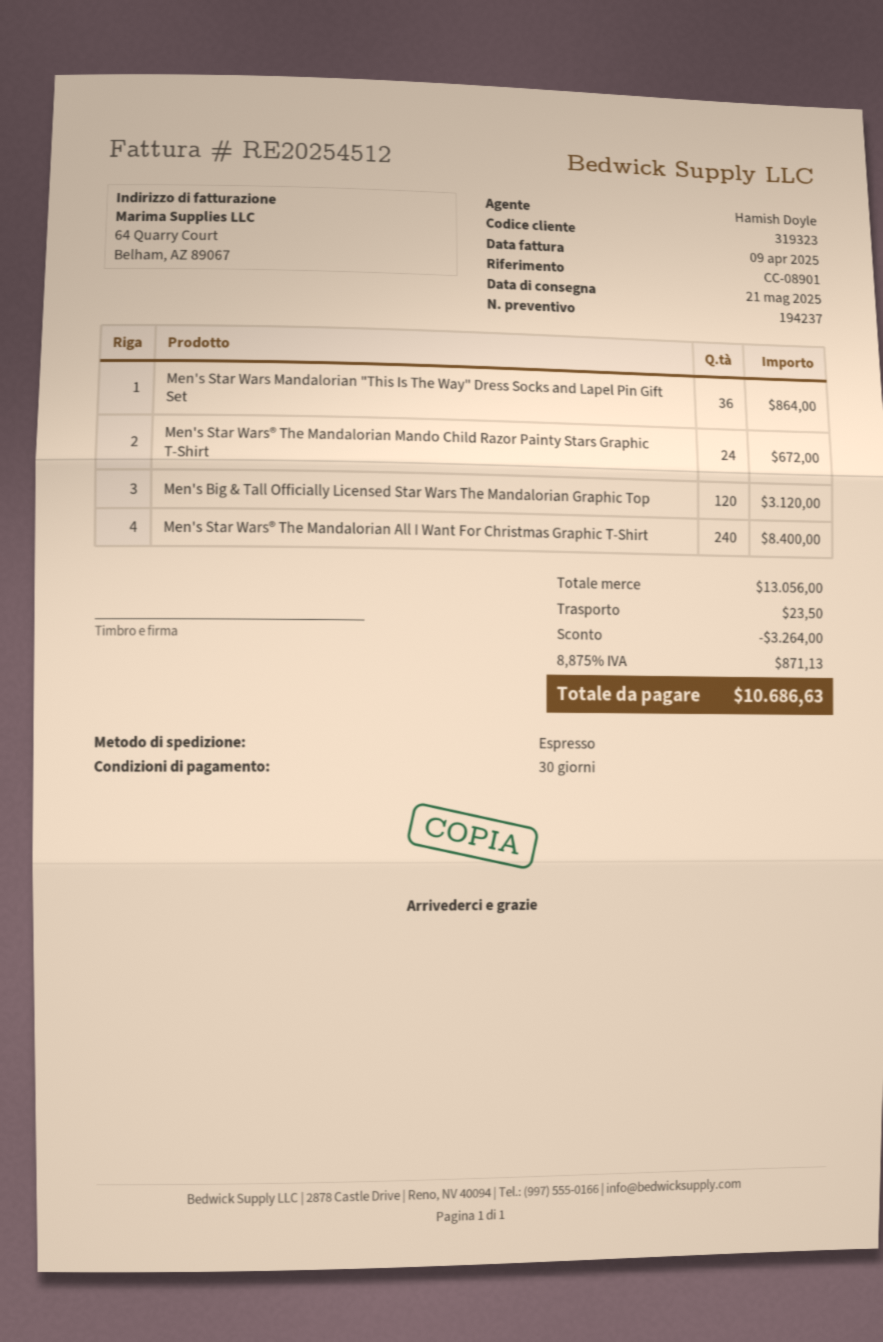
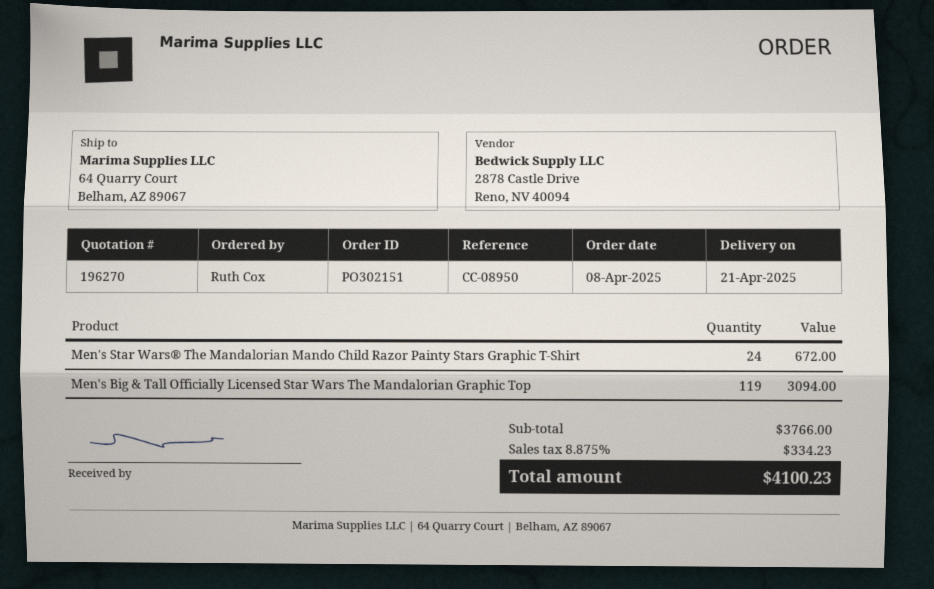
quote number: 194237 -> 196270
delivery date: 2025-05-21 -> 2025-04-21
reference: CC-08901 -> CC-08950
Men's Star Wars Mandalorian "This Is The Way" Dress Socks and Lapel Pin Gift Set: 36 for 864.00 -> none
Men's Big & Tall Officially Licensed Star Wars The Mandalorian Graphic Top: 120 for 3120.00 -> 119 for 3094.00
Men's Star Wars® The Mandalorian All I Want For Christmas Graphic T-Shirt: 240 for 8400.00 -> none
subtotal: 13056.00 -> 3766.00
discount: 3264.00 -> none
shipping: 23.50 -> none
tax: 8.875% = 871.13 -> 8.875% = 334.23
total: 10686.63 -> 4100.23

